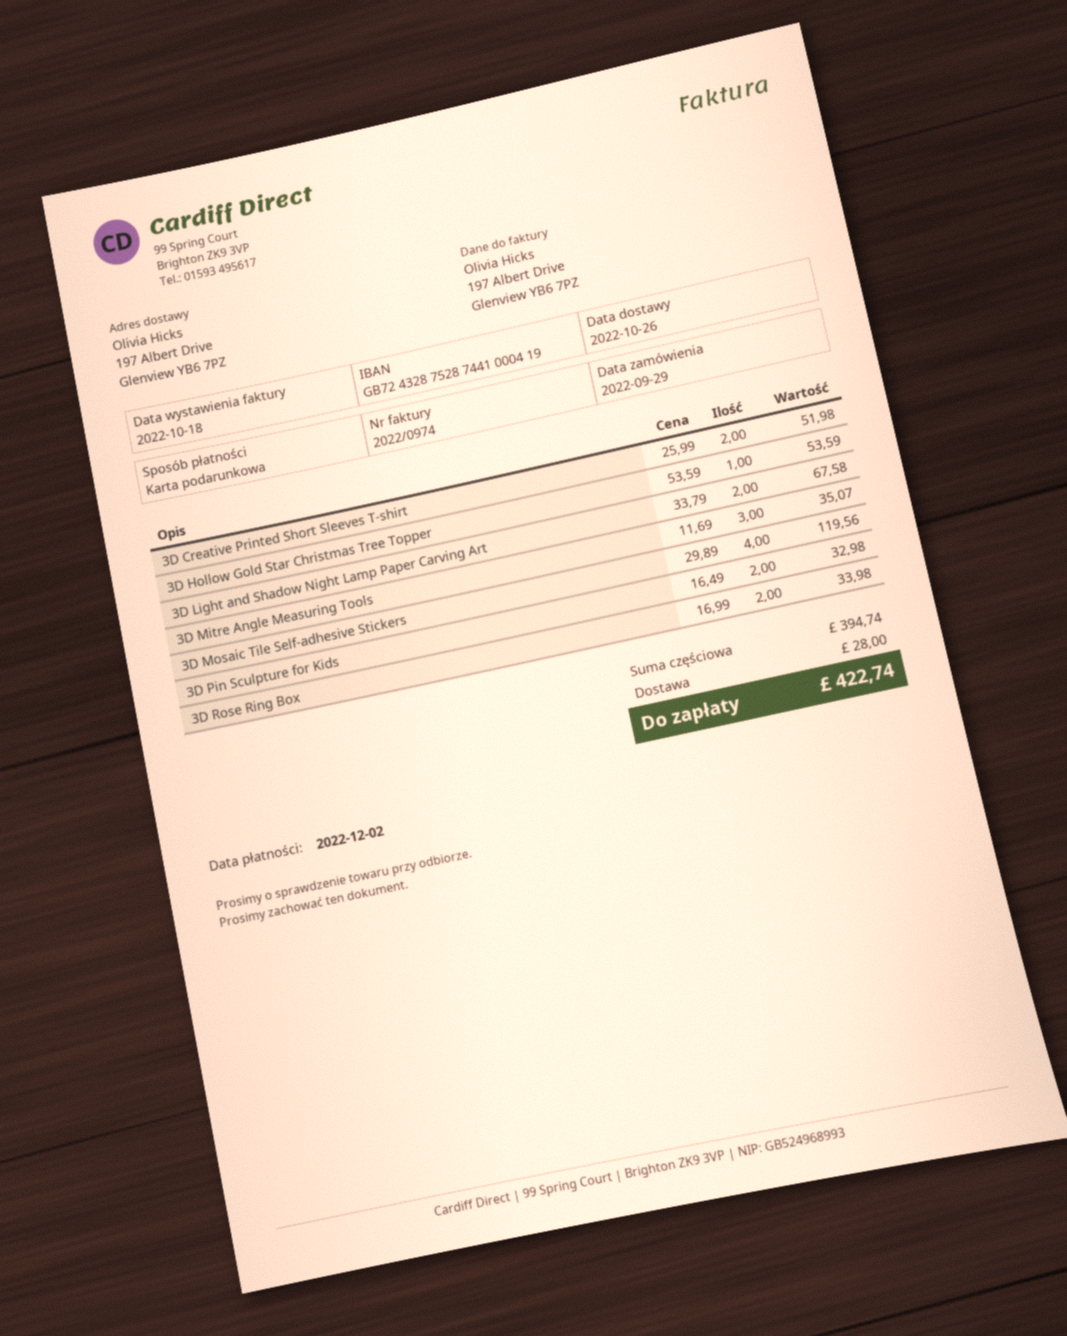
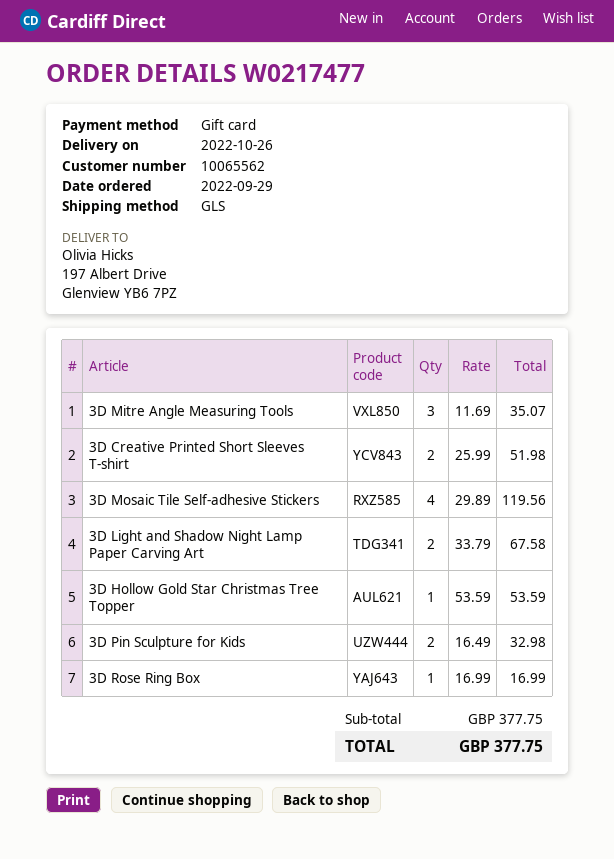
3D Rose Ring Box: 2 x 16.99 = 33.98 -> 1 x 16.99 = 16.99
subtotal: 394.74 -> 377.75
shipping: 28.00 -> none
total: 422.74 -> 377.75

